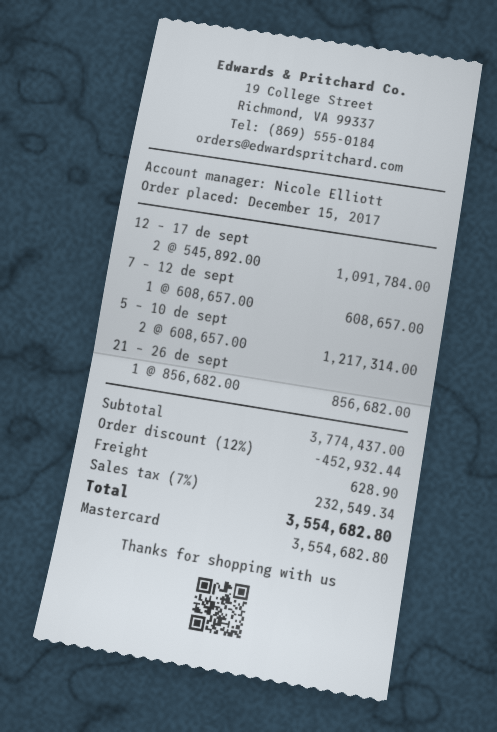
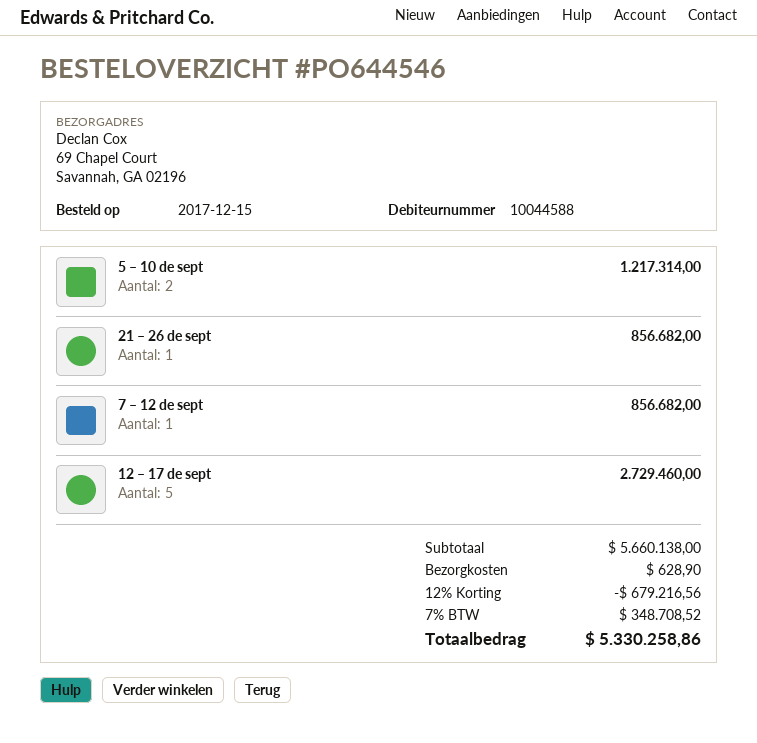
12 – 17 de sept: 2 for 1091784.00 -> 5 for 2729460.00
7 – 12 de sept: 1 for 608657.00 -> 1 for 856682.00
subtotal: 3774437.00 -> 5660138.00
discount: 12% = 452932.44 -> 12% = 679216.56
tax: 7% = 232549.34 -> 7% = 348708.52
total: 3554682.80 -> 5330258.86

